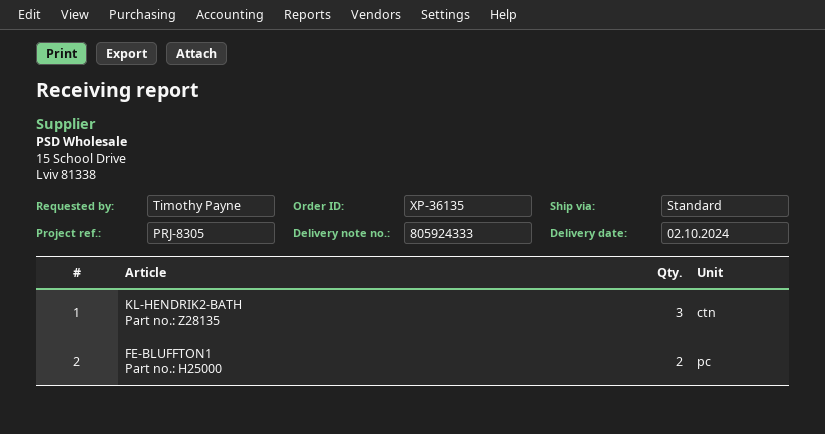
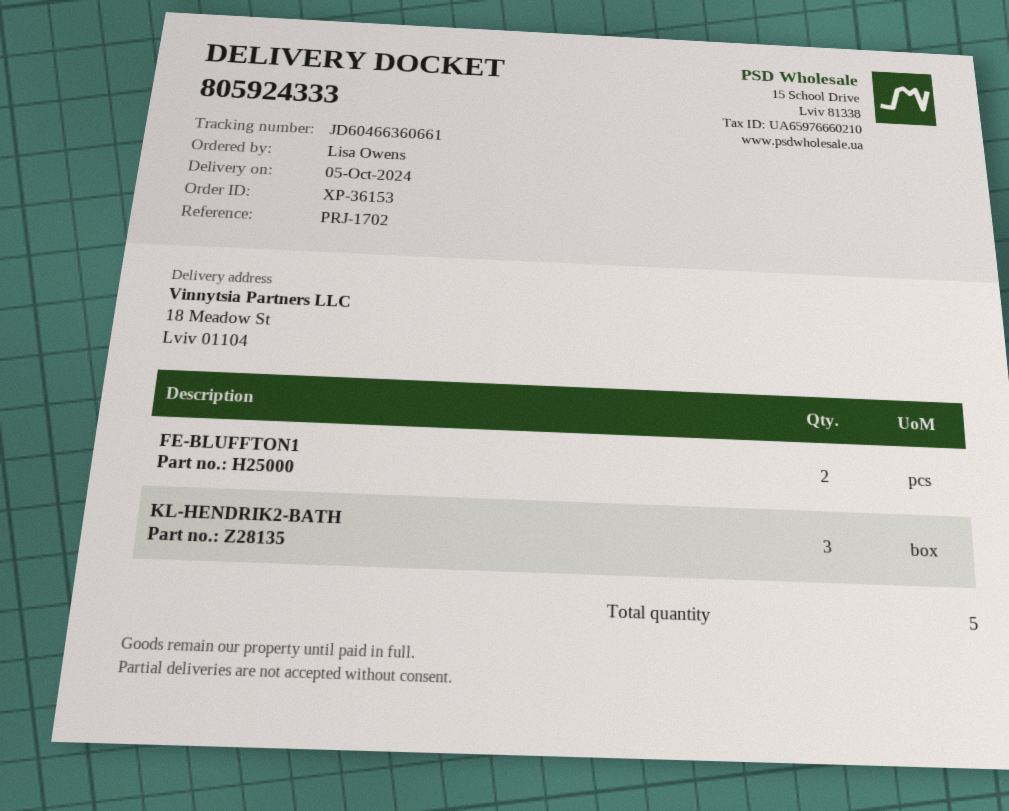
order number: XP-36135 -> XP-36153
delivery date: 2024-10-02 -> 2024-10-05
reference: PRJ-8305 -> PRJ-1702
ordered by: Timothy Payne -> Lisa Owens

